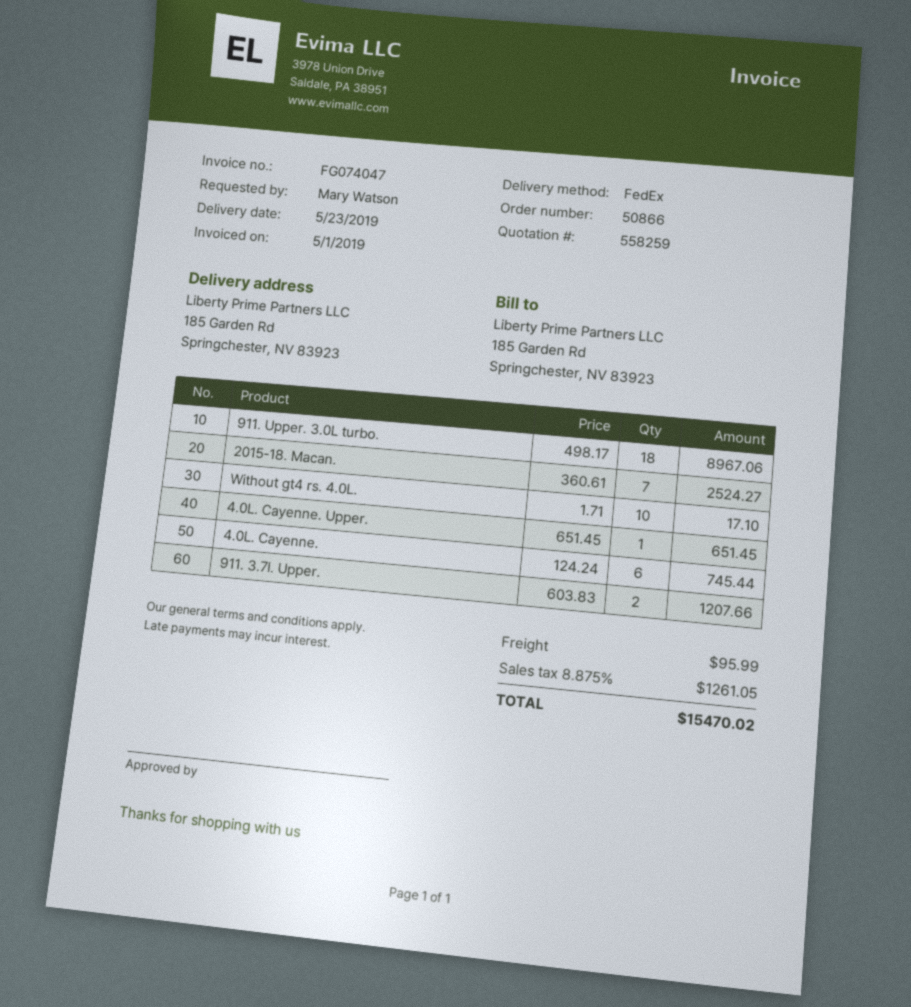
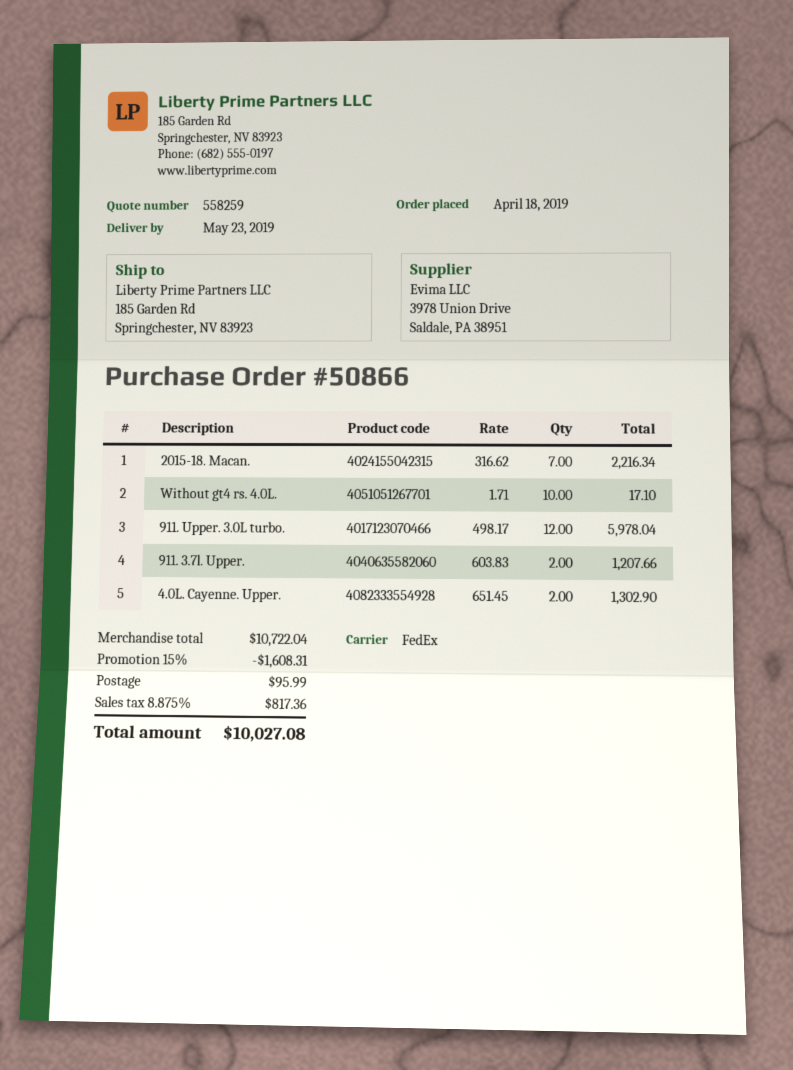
911. Upper. 3.0L turbo.: 18 x 498.17 = 8967.06 -> 12 x 498.17 = 5978.04
2015-18. Macan.: 7 x 360.61 = 2524.27 -> 7 x 316.62 = 2216.34
4.0L. Cayenne. Upper.: 1 x 651.45 = 651.45 -> 2 x 651.45 = 1302.90
4.0L. Cayenne.: 6 x 124.24 = 745.44 -> none
discount: none -> 15% = 1608.31
tax: 8.875% = 1261.05 -> 8.875% = 817.36
total: 15470.02 -> 10027.08

